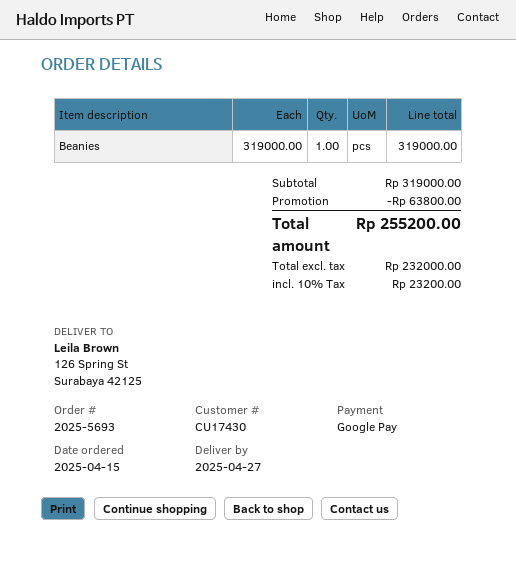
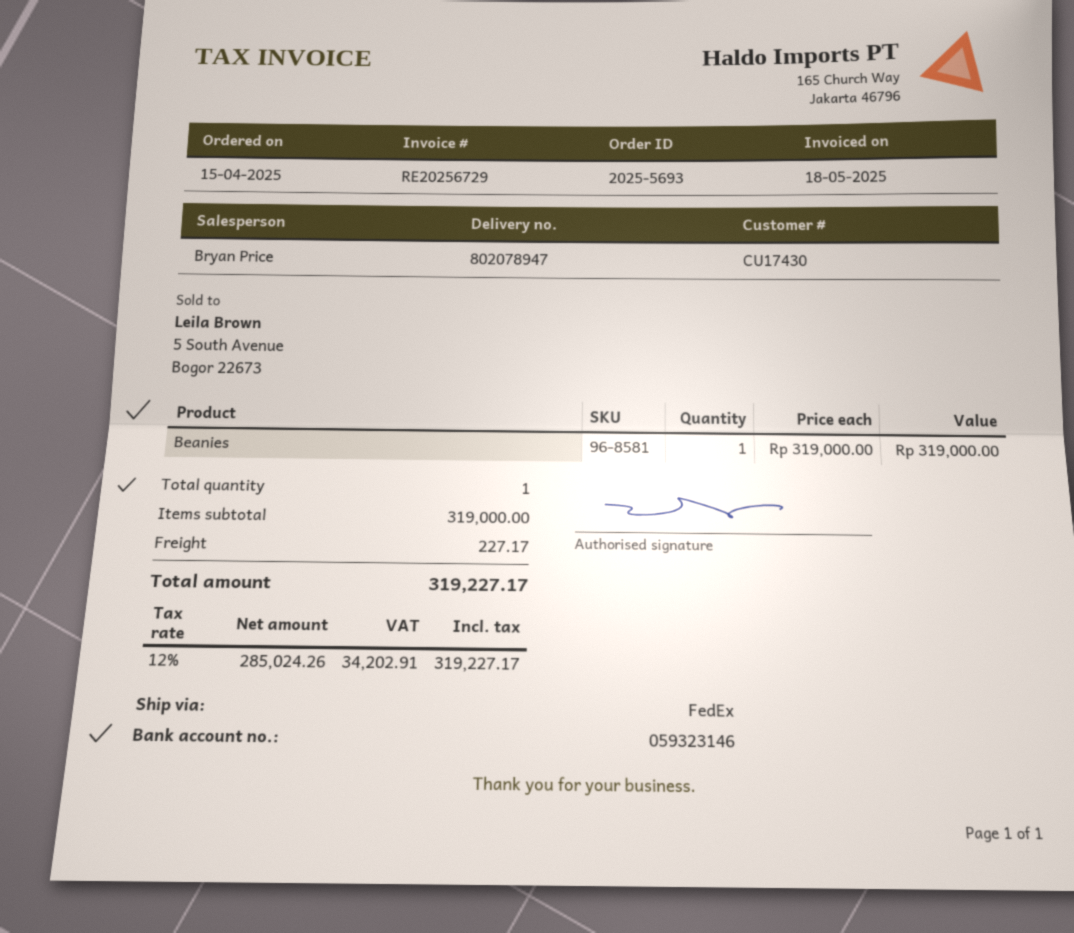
discount: 63800.00 -> none
shipping: none -> 227.17
net: 232000.00 -> 285024.26
tax: 10% = 23200.00 -> 12% = 34202.91
total: 255200.00 -> 319227.17

